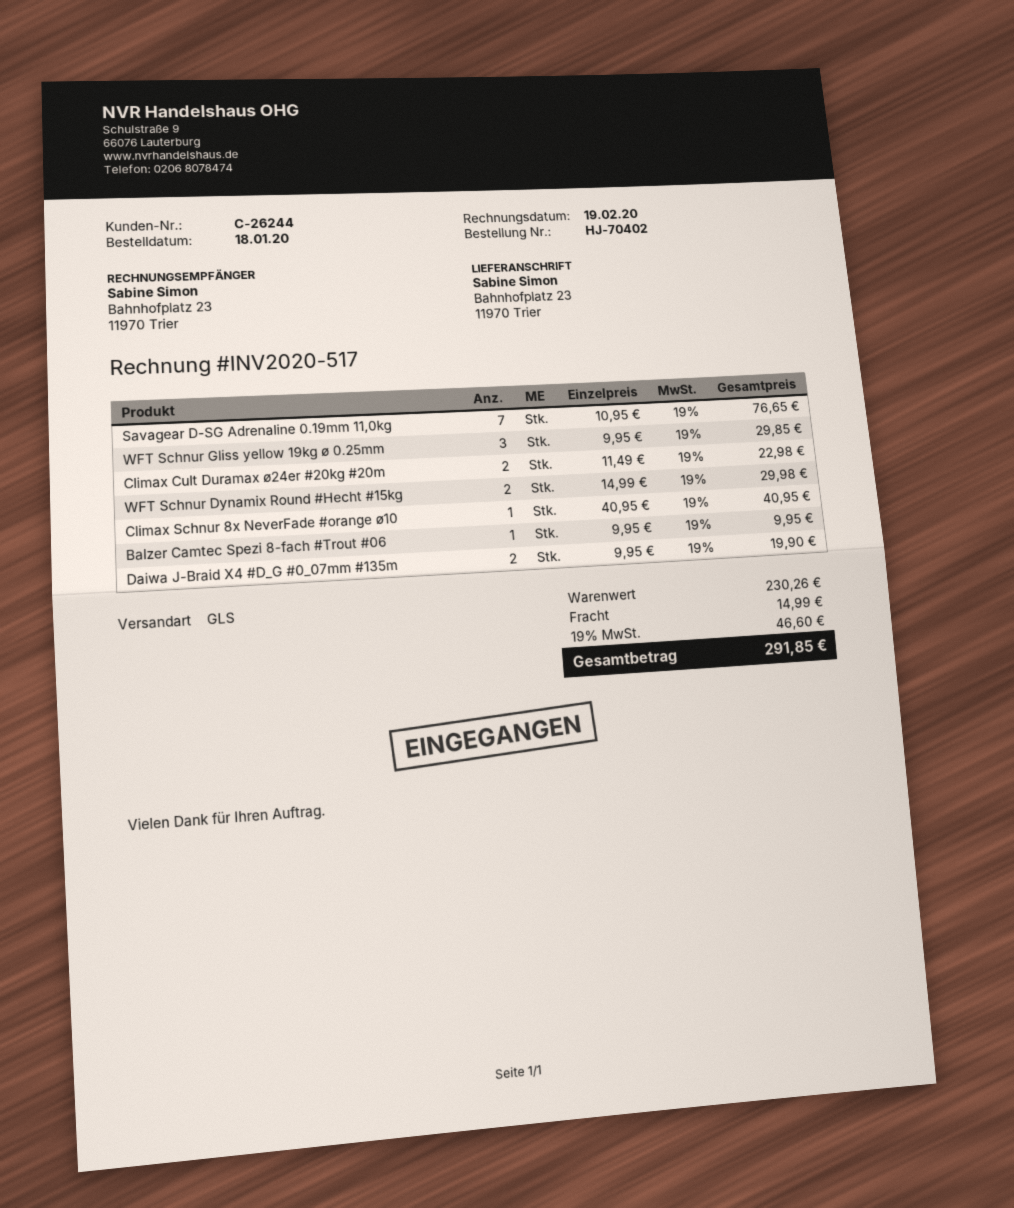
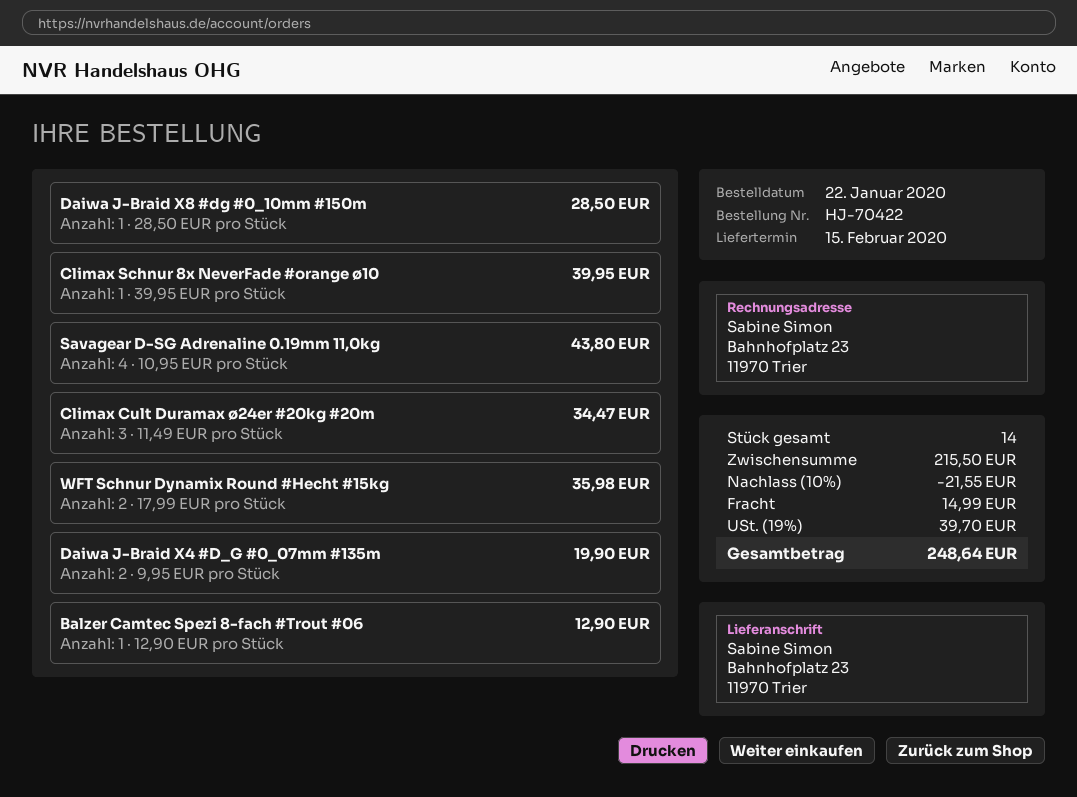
order number: HJ-70402 -> HJ-70422
order date: 2020-01-18 -> 2020-01-22
Savagear D-SG Adrenaline 0.19mm 11,0kg: 7 x 10.95 = 76.65 -> 4 x 10.95 = 43.80
WFT Schnur Gliss yellow 19kg ø 0.25mm: 3 x 9.95 = 29.85 -> none
Climax Cult Duramax ø24er #20kg #20m: 2 x 11.49 = 22.98 -> 3 x 11.49 = 34.47
WFT Schnur Dynamix Round #Hecht #15kg: 2 x 14.99 = 29.98 -> 2 x 17.99 = 35.98
Climax Schnur 8x NeverFade #orange ø10: 1 x 40.95 = 40.95 -> 1 x 39.95 = 39.95
Balzer Camtec Spezi 8-fach #Trout #06: 1 x 9.95 = 9.95 -> 1 x 12.90 = 12.90
Daiwa J-Braid X8 #dg #0_10mm #150m: none -> 1 x 28.50 = 28.50
subtotal: 230.26 -> 215.50
discount: none -> 10% = 21.55
tax: 19% = 46.60 -> 19% = 39.70
total: 291.85 -> 248.64

